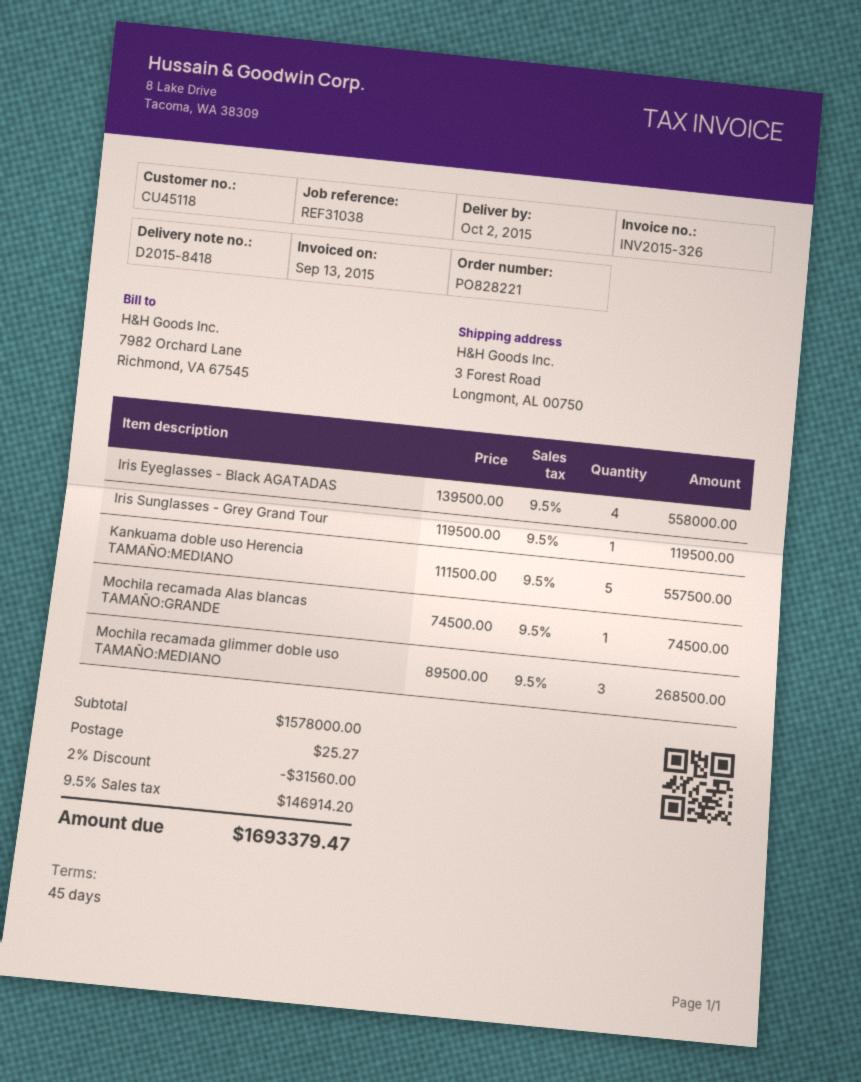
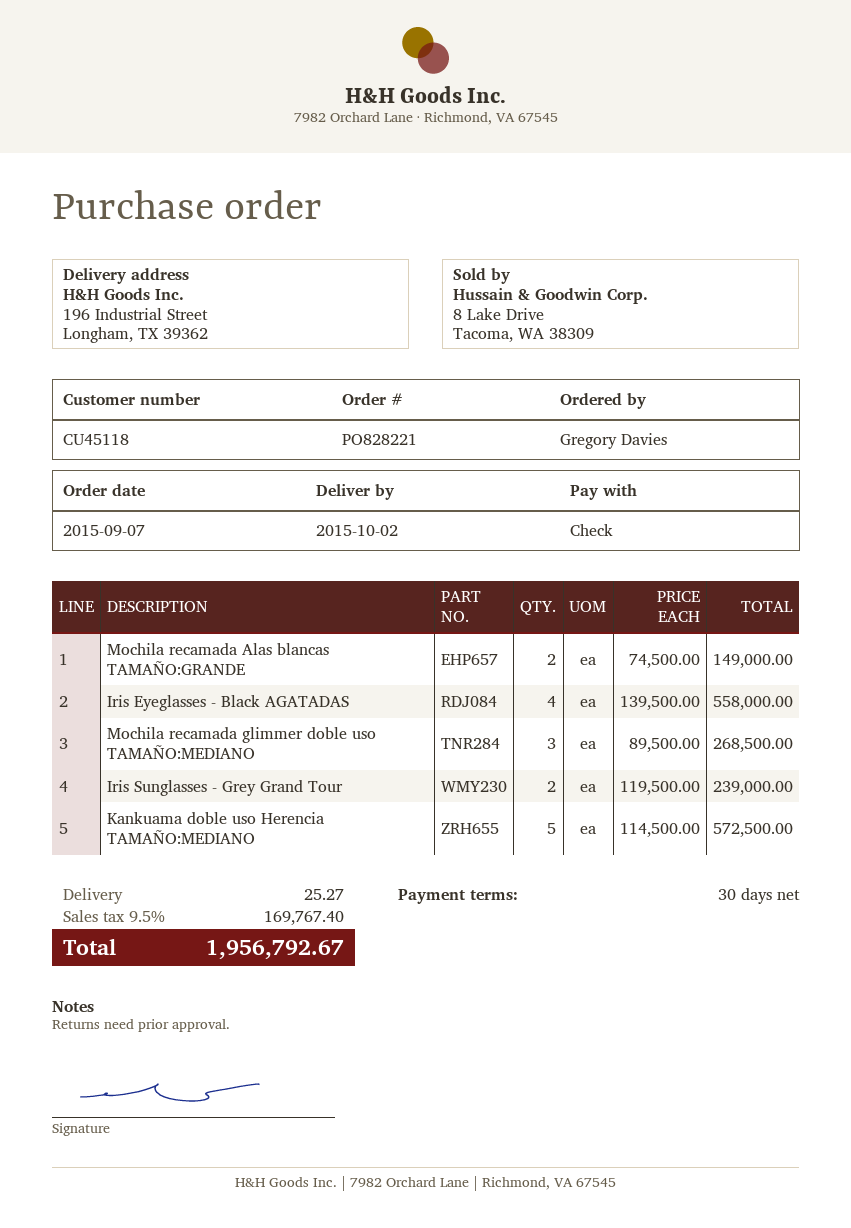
payment terms: 45 days -> 30 days
ship to: 3 Forest Road, Longmont, AL 00750 -> 196 Industrial Street, Longham, TX 39362
Iris Sunglasses - Grey Grand Tour: 1 x 119500.00 = 119500.00 -> 2 x 119500.00 = 239000.00
Kankuama doble uso Herencia TAMAÑO:MEDIANO: 5 x 111500.00 = 557500.00 -> 5 x 114500.00 = 572500.00
Mochila recamada Alas blancas TAMAÑO:GRANDE: 1 x 74500.00 = 74500.00 -> 2 x 74500.00 = 149000.00
discount: 2% = 31560.00 -> none
tax: 9.5% = 146914.20 -> 9.5% = 169767.40
total: 1693379.47 -> 1956792.67

